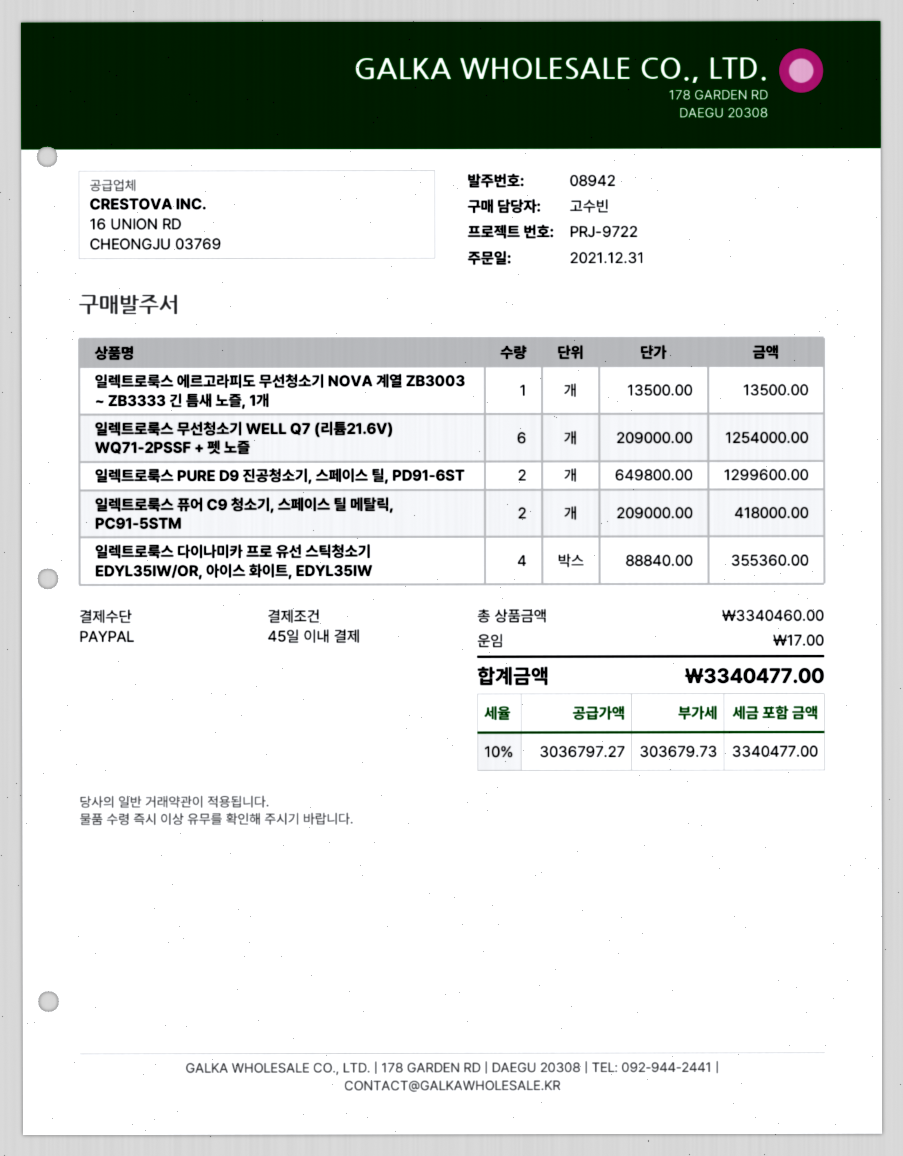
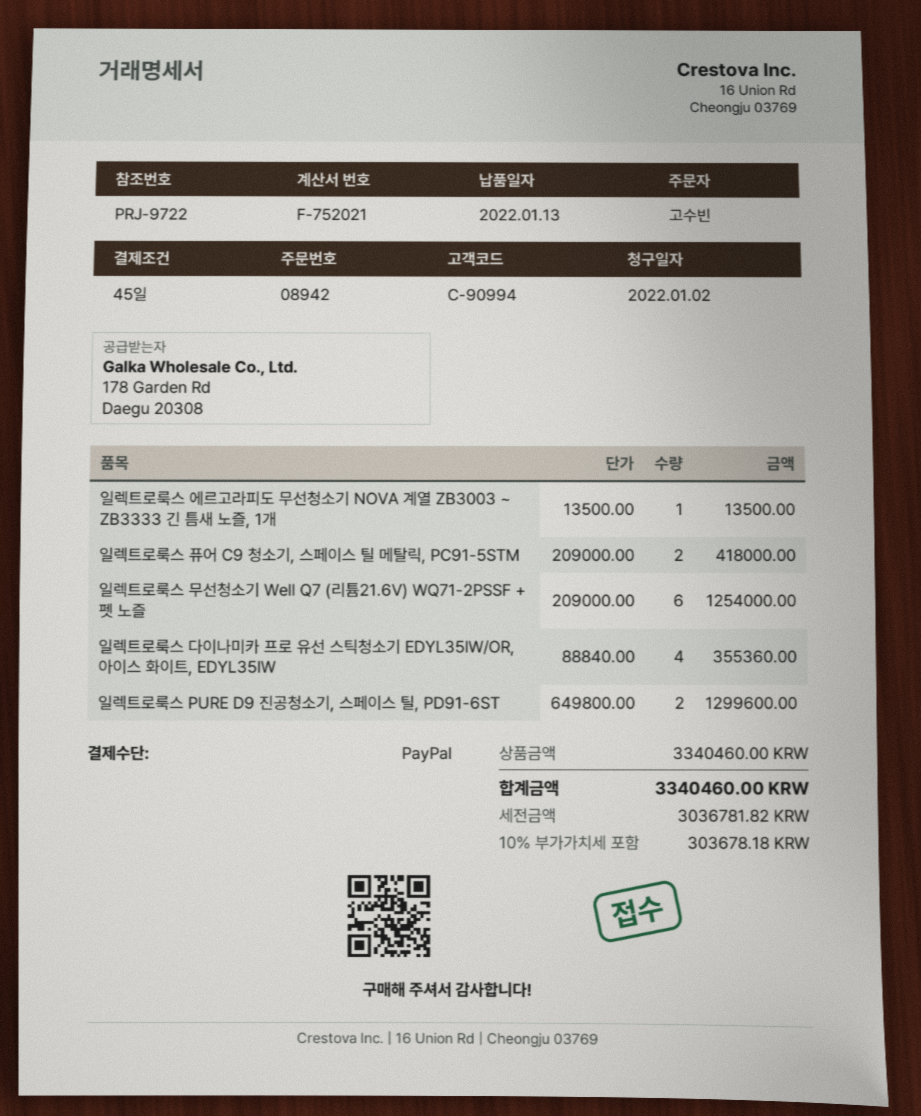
shipping: 17.00 -> none
net: 3036797.27 -> 3036781.82
tax: 10% = 303679.73 -> 10% = 303678.18
total: 3340477.00 -> 3340460.00

